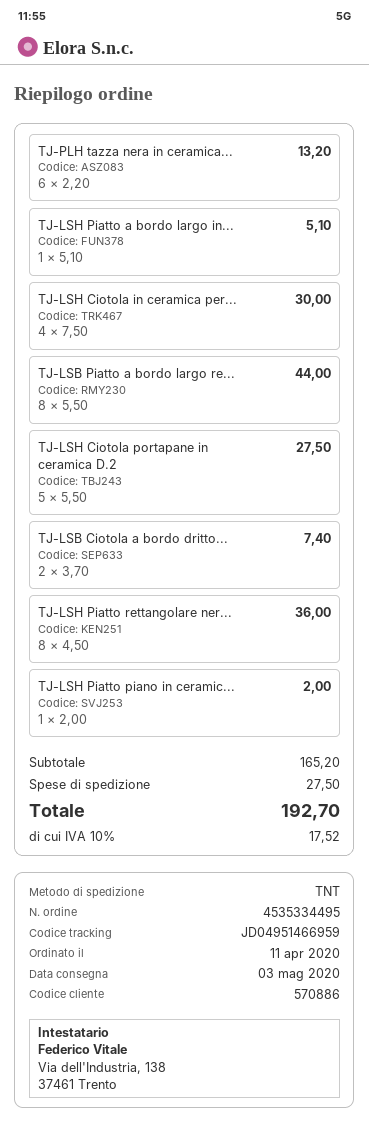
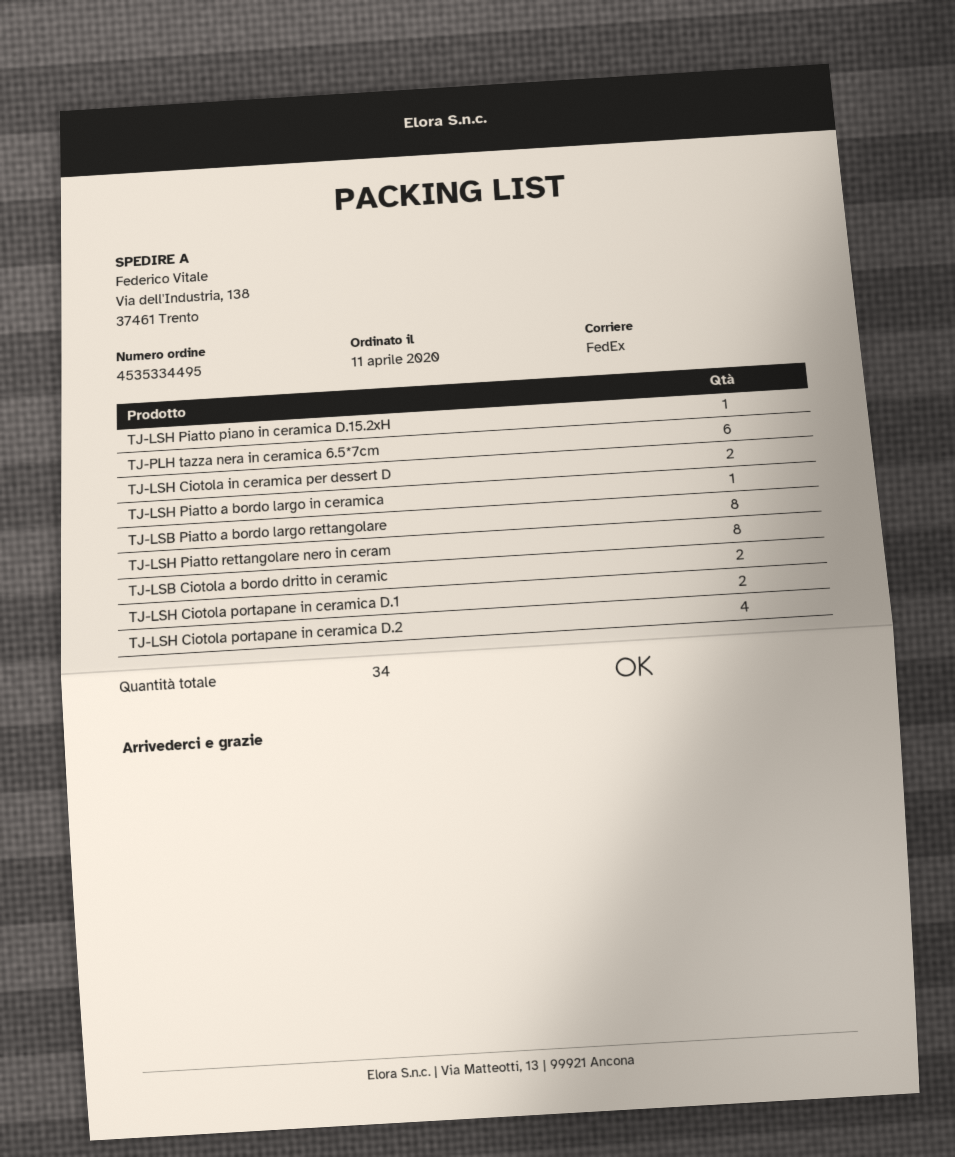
shipping method: TNT -> FedEx
TJ-LSH Ciotola in ceramica per...: 4 -> 2
TJ-LSH Ciotola portapane in ceramica D.2: 5 -> 4
TJ-LSH Ciotola portapane in ceramica D.1: none -> 2

